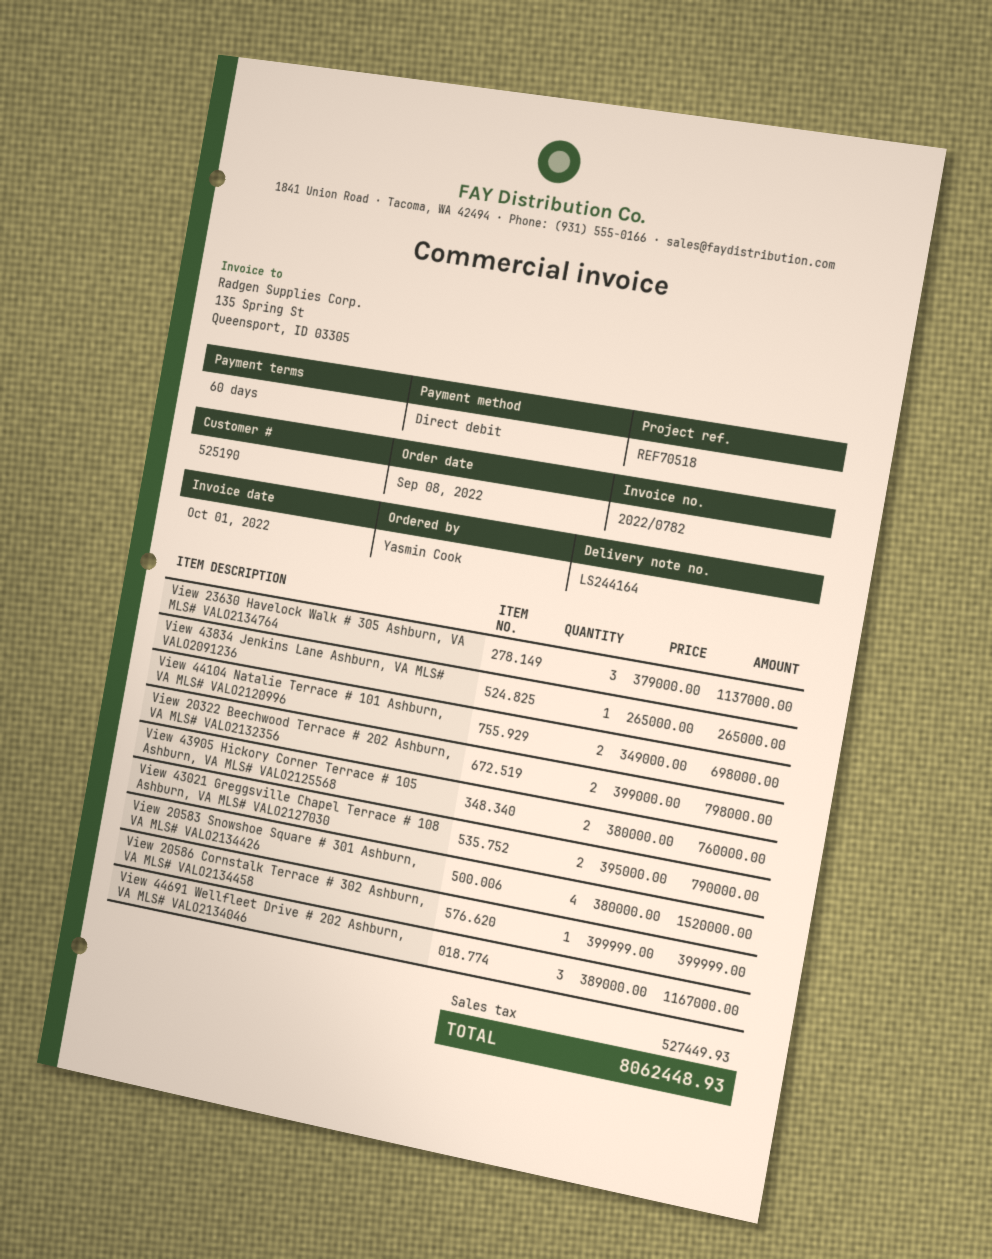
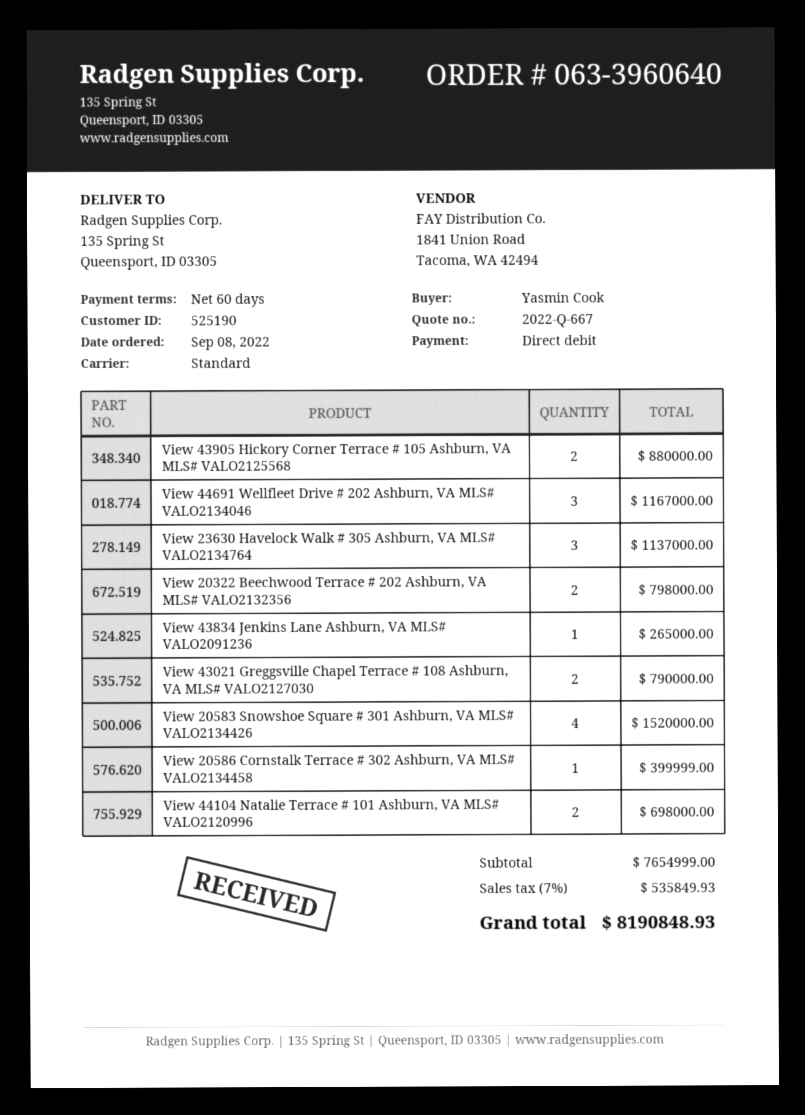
View 43905 Hickory Corner Terrace # 105 Ashburn, VA MLS# VALO2125568: 2 for 760000.00 -> 2 for 880000.00
tax: 527449.93 -> 535849.93
total: 8062448.93 -> 8190848.93

